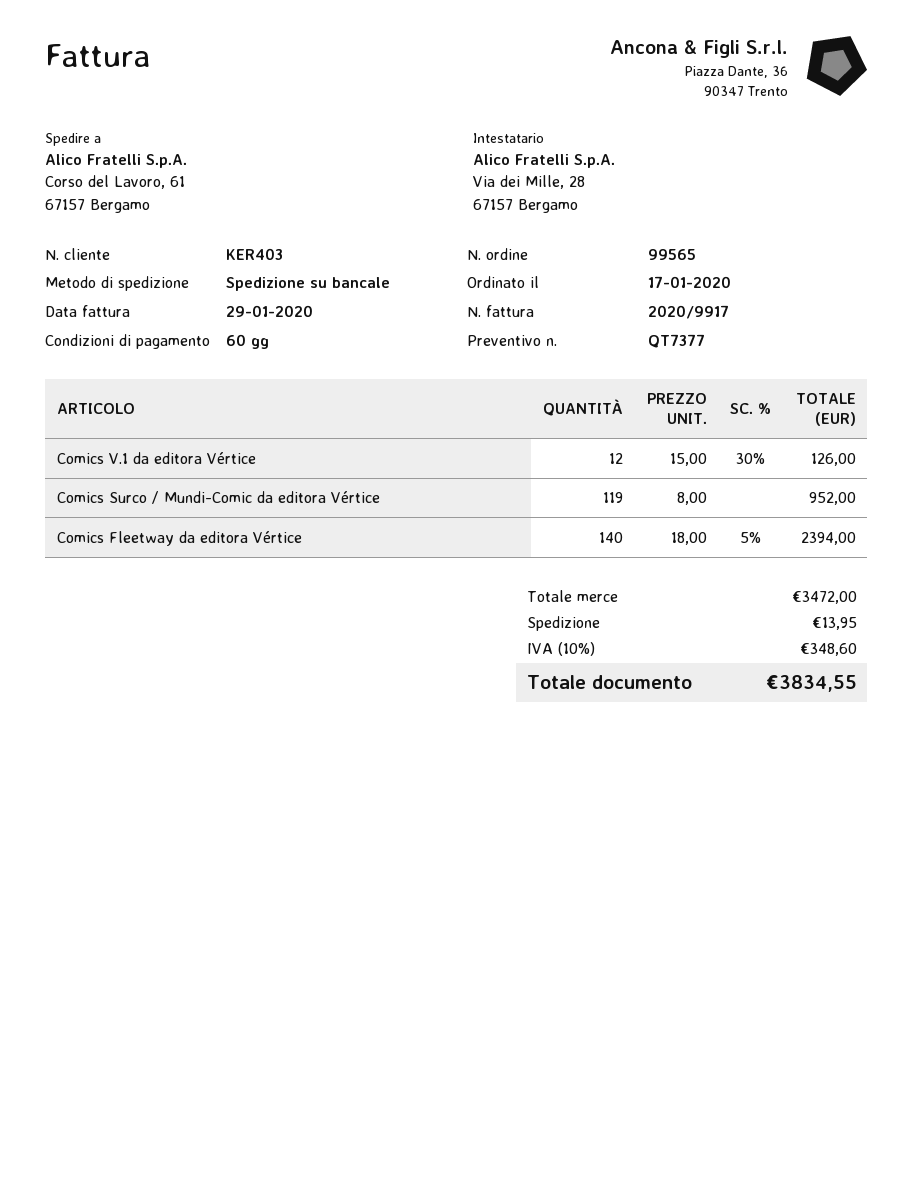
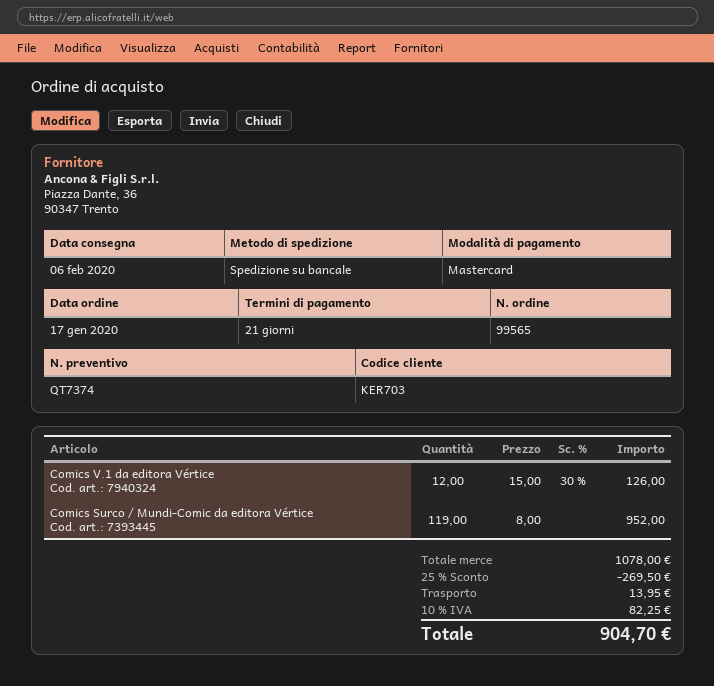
quote number: QT7377 -> QT7374
payment terms: 60 days -> 21 days
customer number: KER403 -> KER703
Comics Fleetway da editora Vértice: 140 x 18.00 - 5% = 2394.00 -> none
subtotal: 3472.00 -> 1078.00
discount: none -> 25% = 269.50
tax: 10% = 348.60 -> 10% = 82.25
total: 3834.55 -> 904.70

